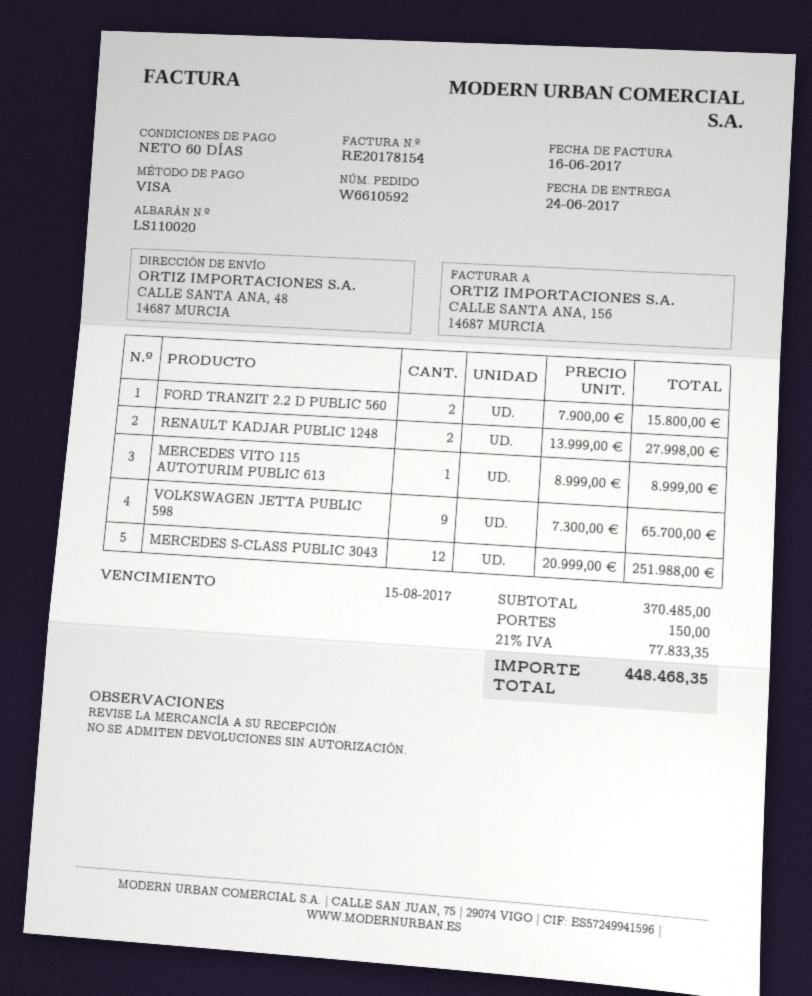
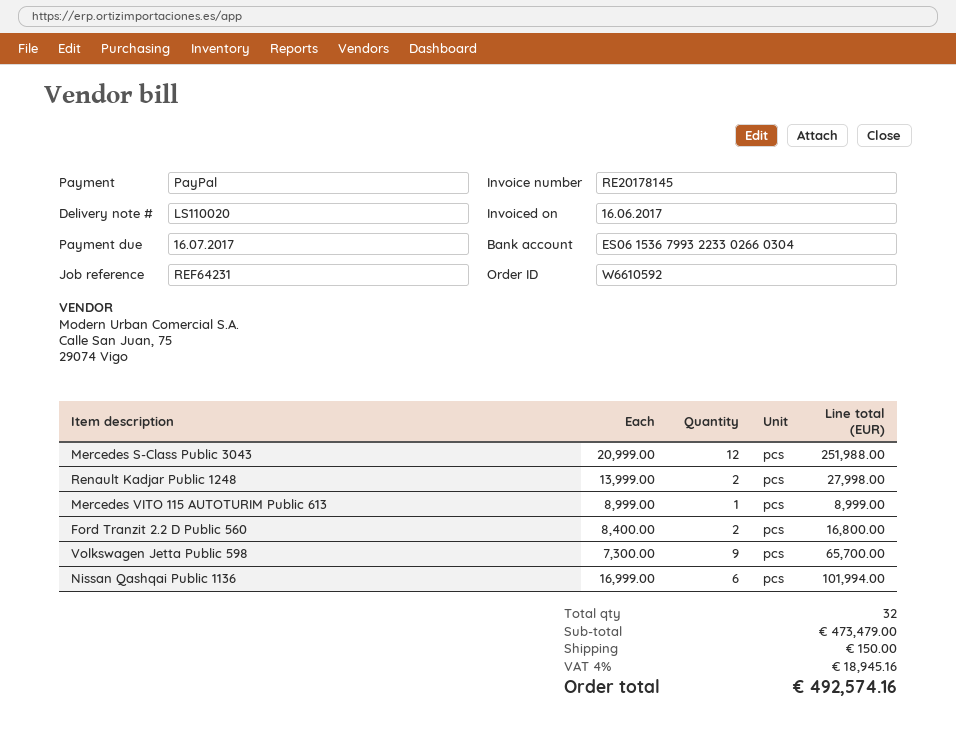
invoice number: RE20178154 -> RE20178145
due date: 2017-08-15 -> 2017-07-16
payment method: Visa -> PayPal
FORD TRANZIT 2.2 D PUBLIC 560: 2 x 7900.00 = 15800.00 -> 2 x 8400.00 = 16800.00
Nissan Qashqai Public 1136: none -> 6 x 16999.00 = 101994.00
subtotal: 370485.00 -> 473479.00
tax: 21% = 77833.35 -> 4% = 18945.16
total: 448468.35 -> 492574.16

